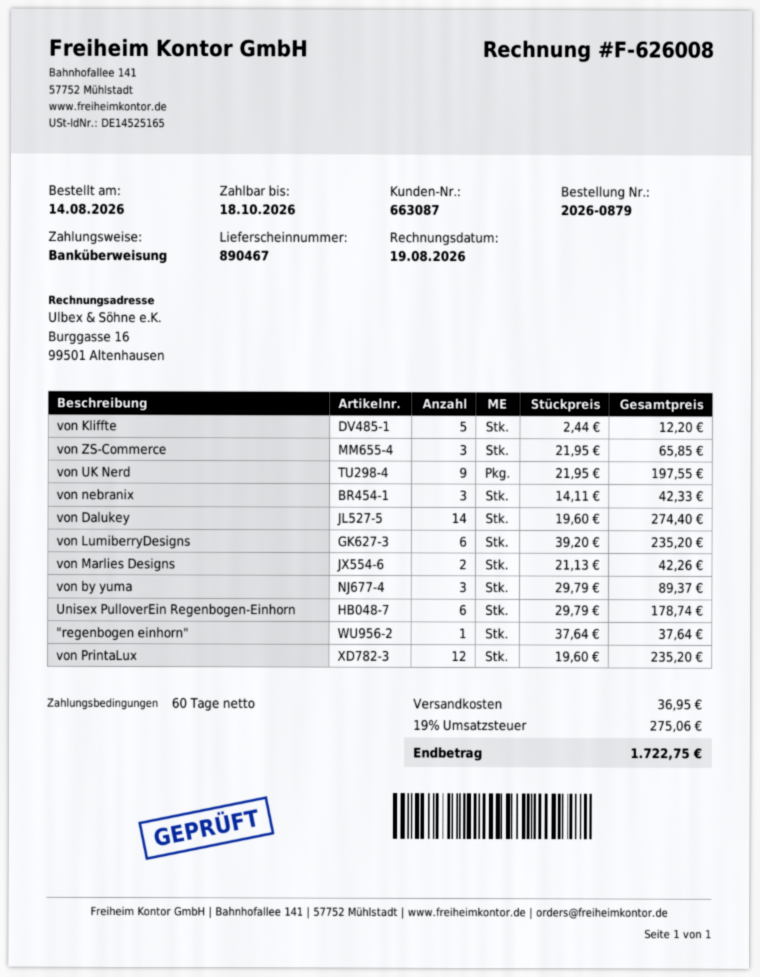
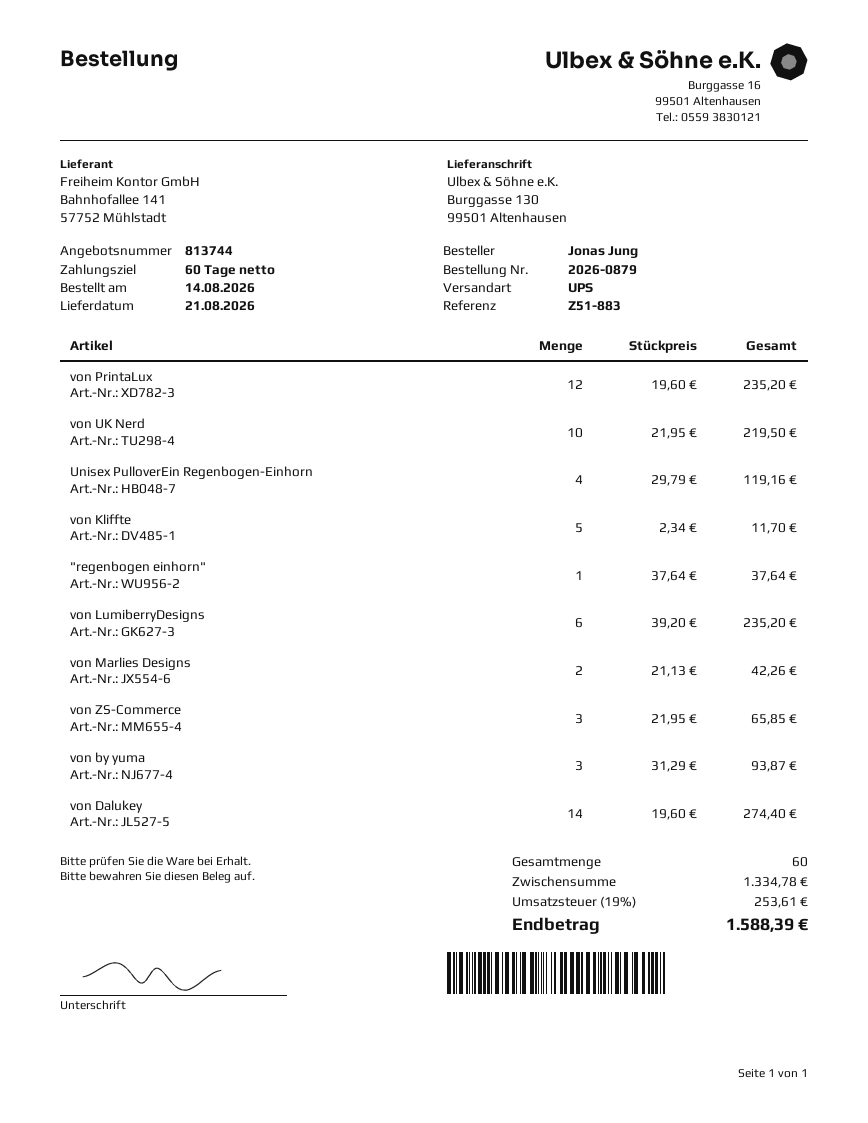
von Kliffte: 5 x 2.44 = 12.20 -> 5 x 2.34 = 11.70
von UK Nerd: 9 x 21.95 = 197.55 -> 10 x 21.95 = 219.50
von nebranix: 3 x 14.11 = 42.33 -> none
von by yuma: 3 x 29.79 = 89.37 -> 3 x 31.29 = 93.87
Unisex PulloverEin Regenbogen-Einhorn: 6 x 29.79 = 178.74 -> 4 x 29.79 = 119.16
shipping: 36.95 -> none
tax: 19% = 275.06 -> 19% = 253.61
total: 1722.75 -> 1588.39

